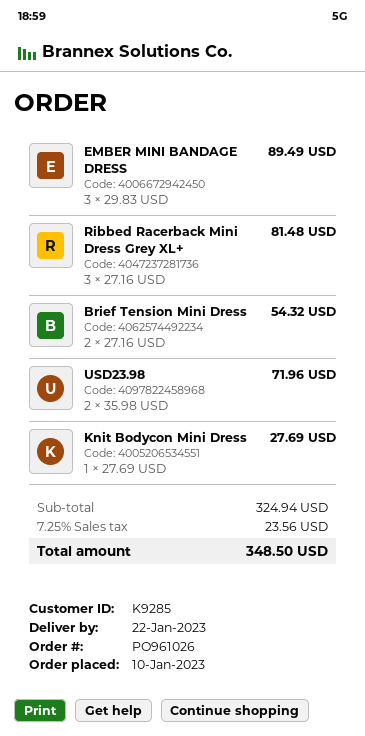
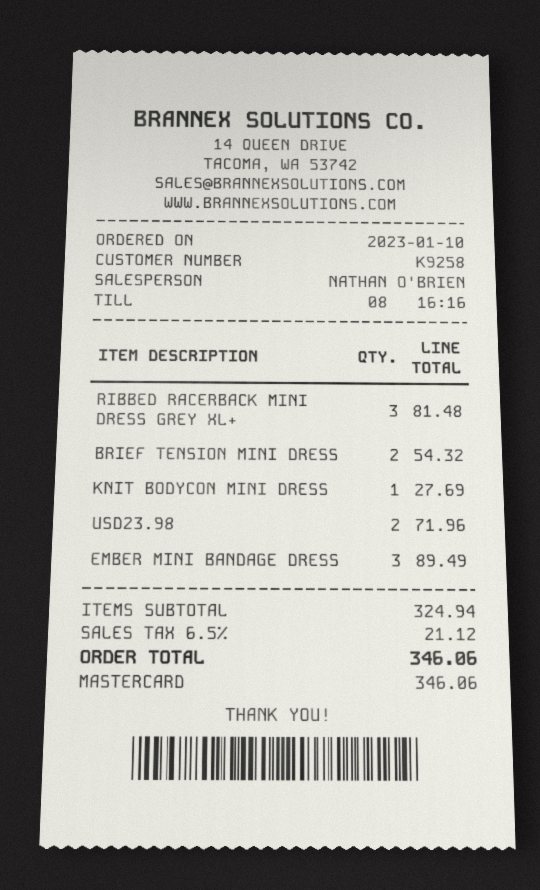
customer number: K9285 -> K9258
tax: 7.25% = 23.56 -> 6.5% = 21.12
total: 348.50 -> 346.06

